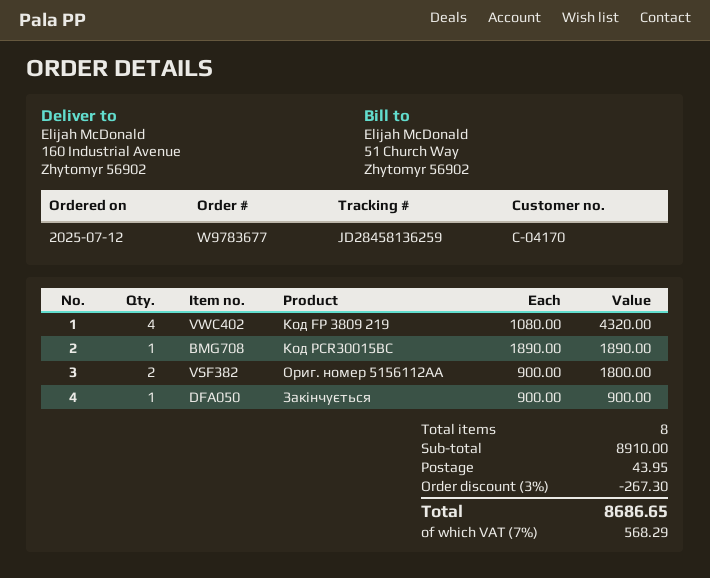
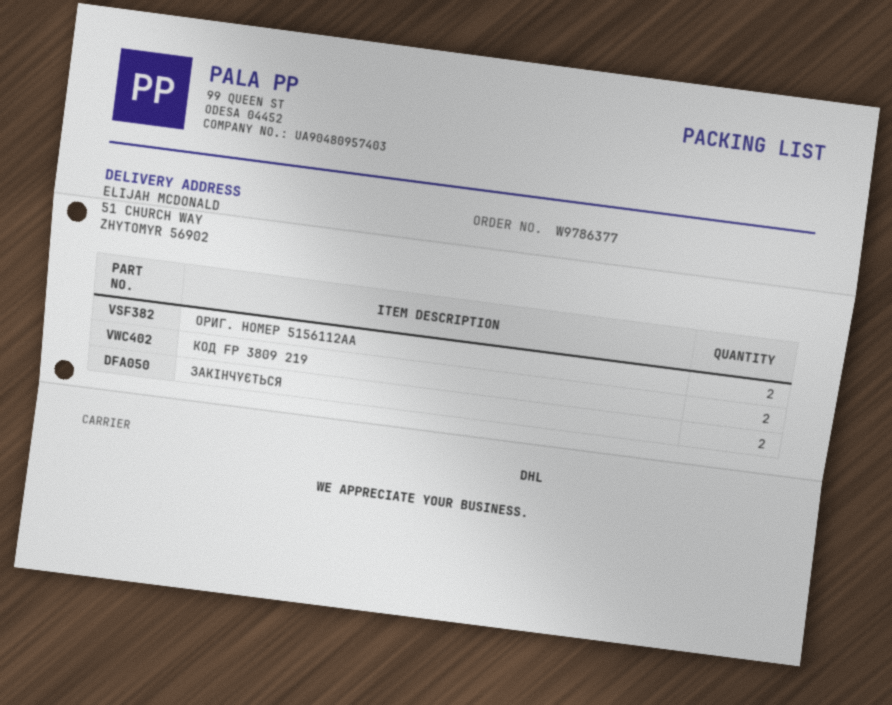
order number: W9783677 -> W9786377
ship to: 160 Industrial Avenue, Zhytomyr 56902 -> 51 CHURCH WAY, ZHYTOMYR 56902
Код FP 3809 219: 4 -> 2
Код PCR30015BC: 1 -> none
Закінчується: 1 -> 2

